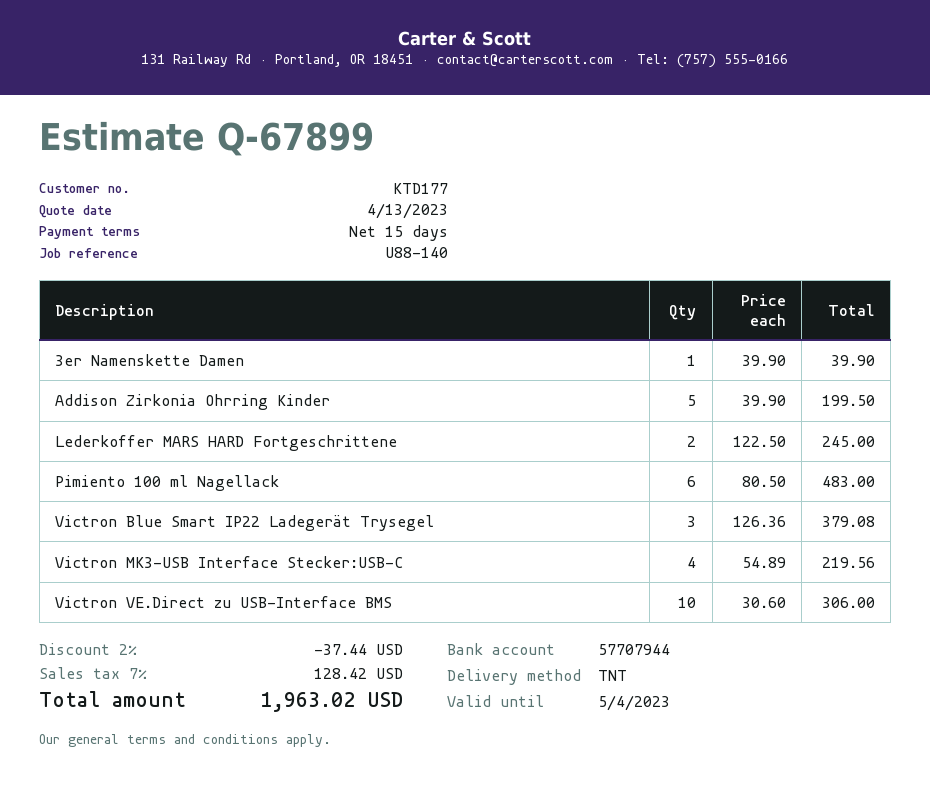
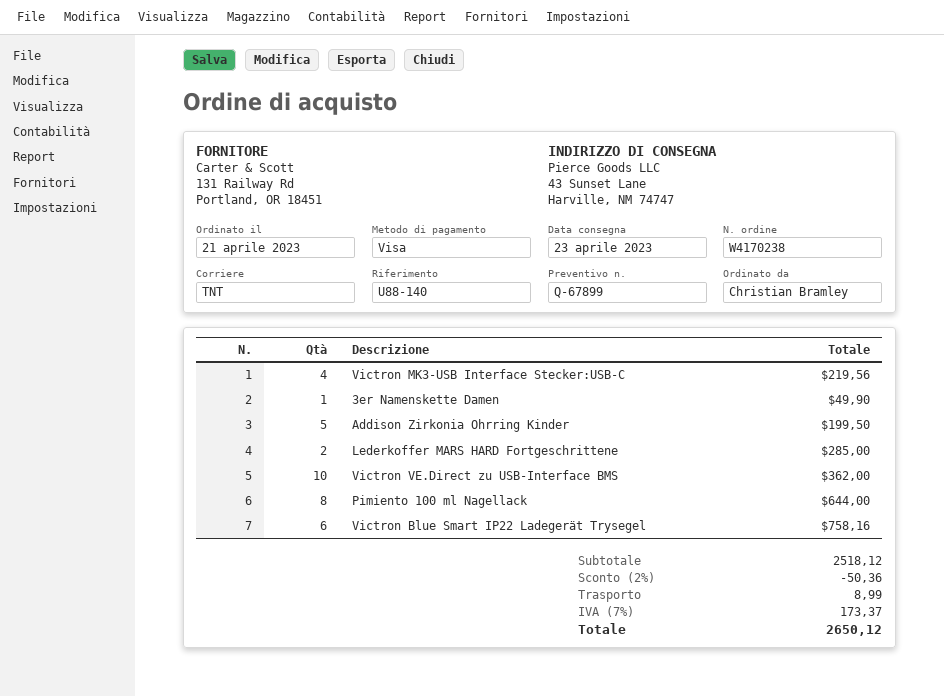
3er Namenskette Damen: 1 for 39.90 -> 1 for 49.90
Lederkoffer MARS HARD Fortgeschrittene: 2 for 245.00 -> 2 for 285.00
Pimiento 100 ml Nagellack: 6 for 483.00 -> 8 for 644.00
Victron Blue Smart IP22 Ladegerät Trysegel: 3 for 379.08 -> 6 for 758.16
Victron VE.Direct zu USB-Interface BMS: 10 for 306.00 -> 10 for 362.00
discount: 2% = 37.44 -> 2% = 50.36
shipping: none -> 8.99
tax: 7% = 128.42 -> 7% = 173.37
total: 1963.02 -> 2650.12

